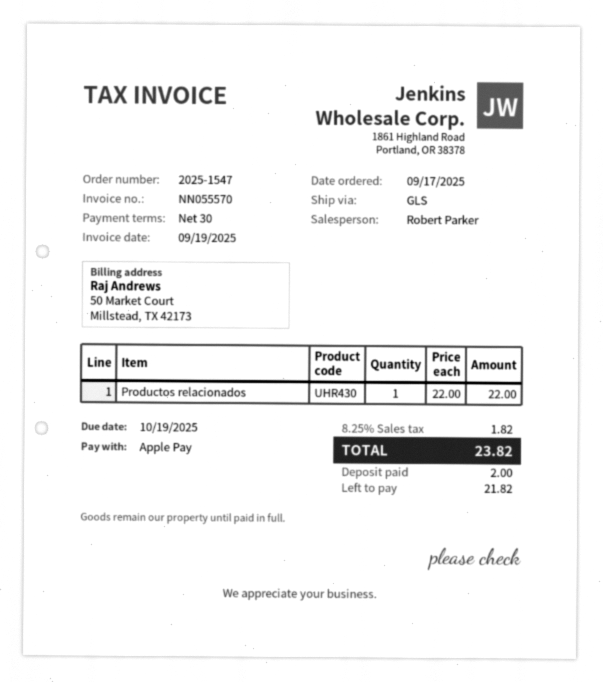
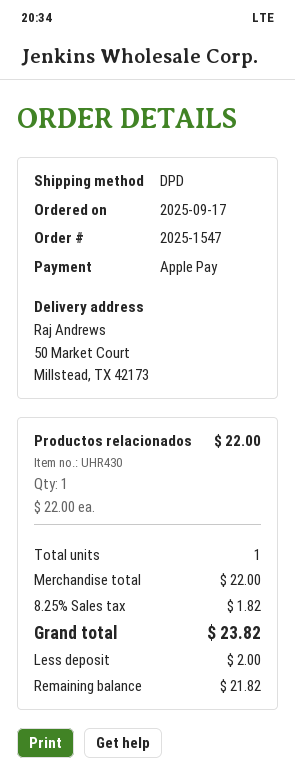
shipping method: GLS -> DPD

